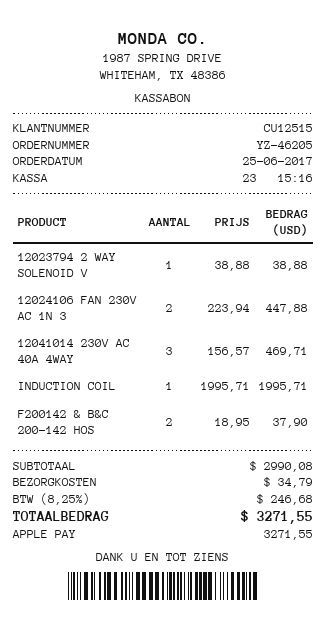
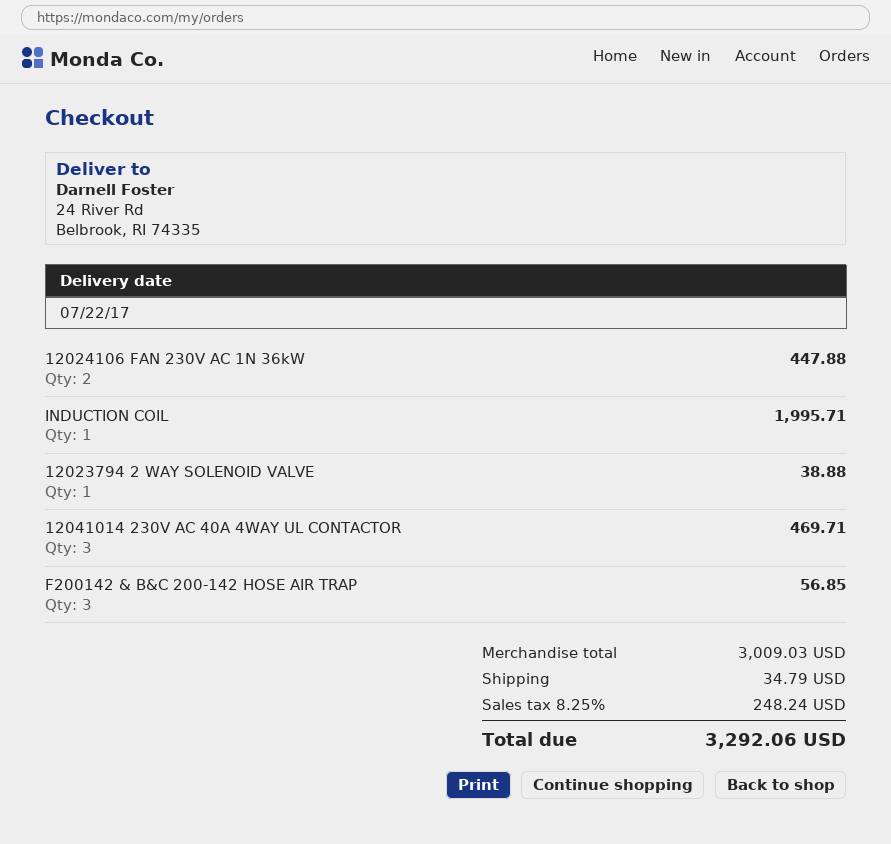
F200142 & B&C 200-142 HOS: 2 for 37.90 -> 3 for 56.85
subtotal: 2990.08 -> 3009.03
tax: 8.25% = 246.68 -> 8.25% = 248.24
total: 3271.55 -> 3292.06

